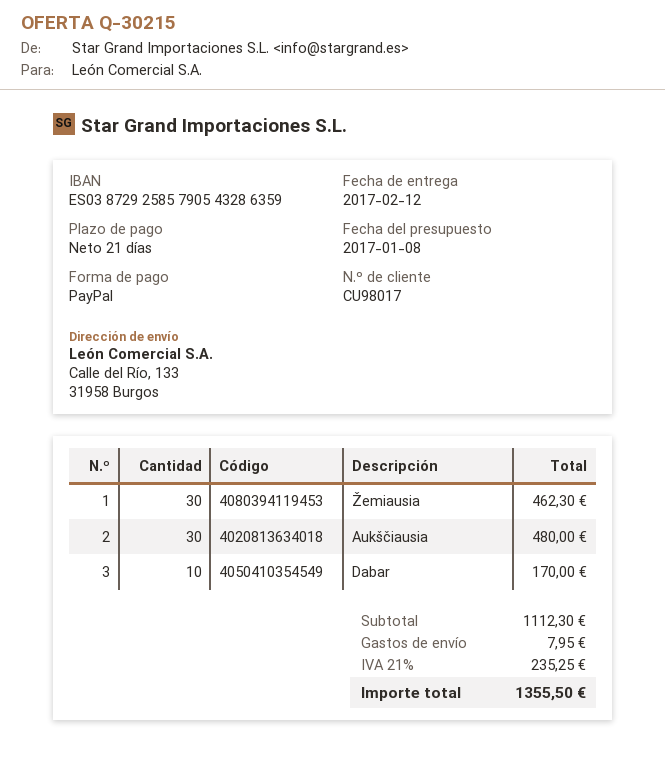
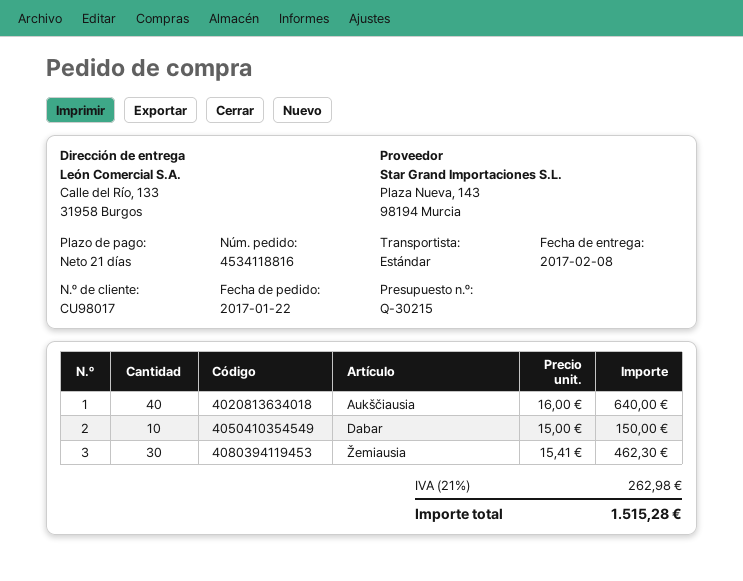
delivery date: 2017-02-12 -> 2017-02-08
Aukščiausia: 30 for 480.00 -> 40 for 640.00
Dabar: 10 for 170.00 -> 10 for 150.00
shipping: 7.95 -> none
tax: 21% = 235.25 -> 21% = 262.98
total: 1355.50 -> 1515.28

